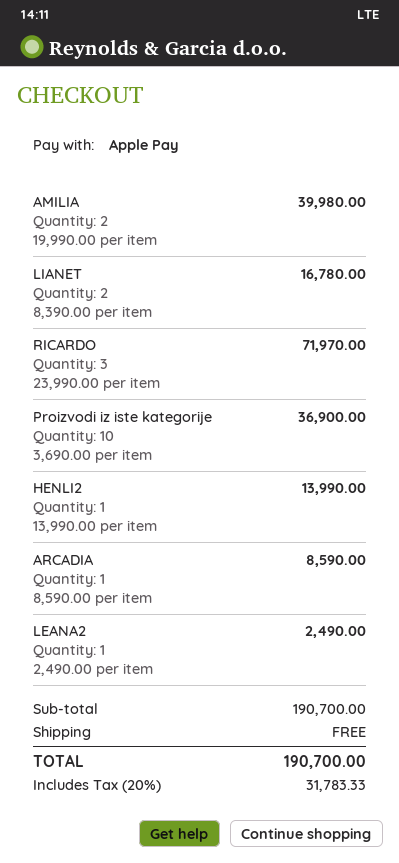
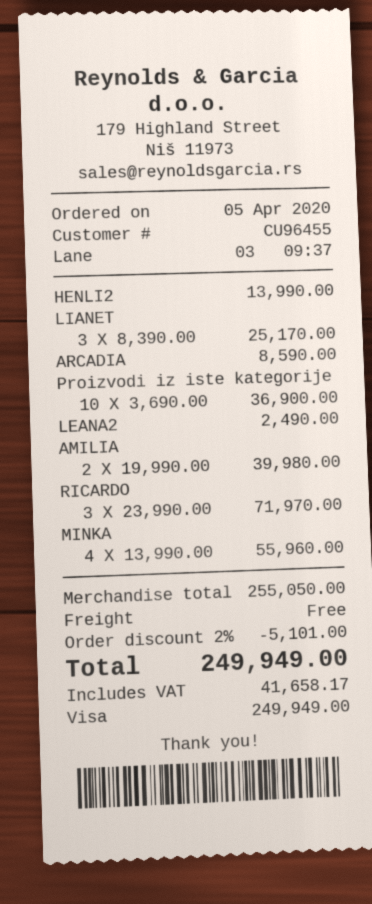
payment method: Apple Pay -> Visa
LIANET: 2 x 8390.00 = 16780.00 -> 3 x 8390.00 = 25170.00
MINKA: none -> 4 x 13990.00 = 55960.00
subtotal: 190700.00 -> 255050.00
discount: none -> 2% = 5101.00
tax: 31783.33 -> 41658.17
total: 190700.00 -> 249949.00

